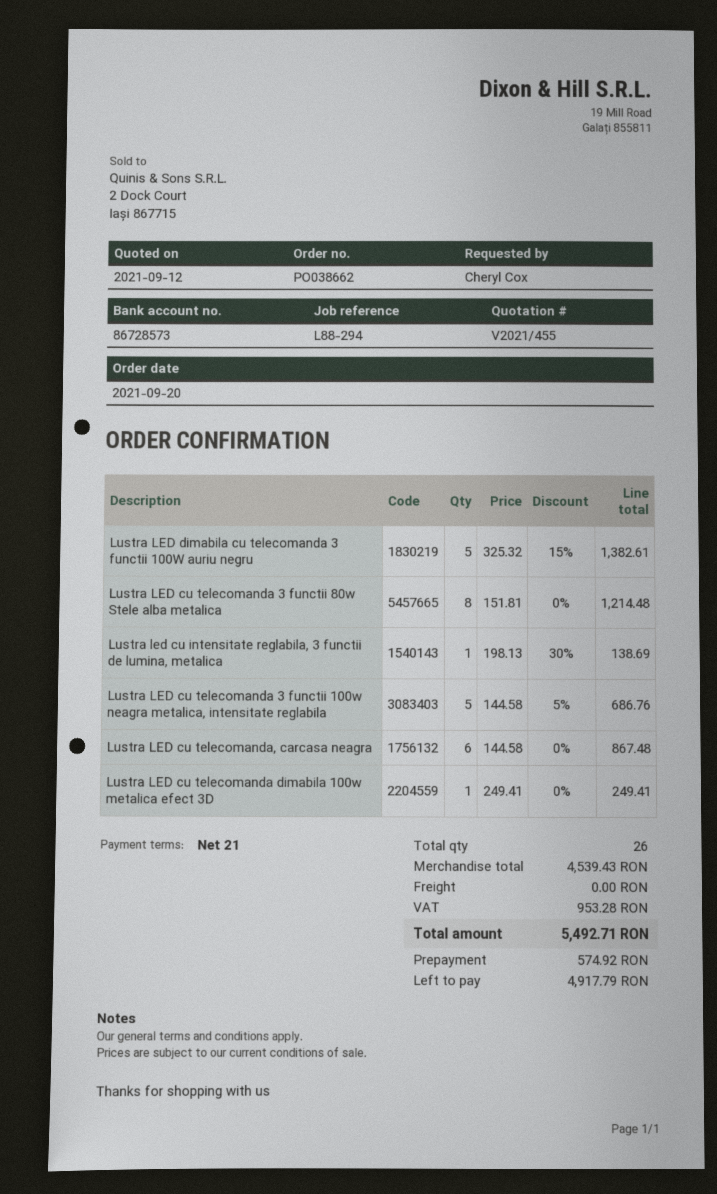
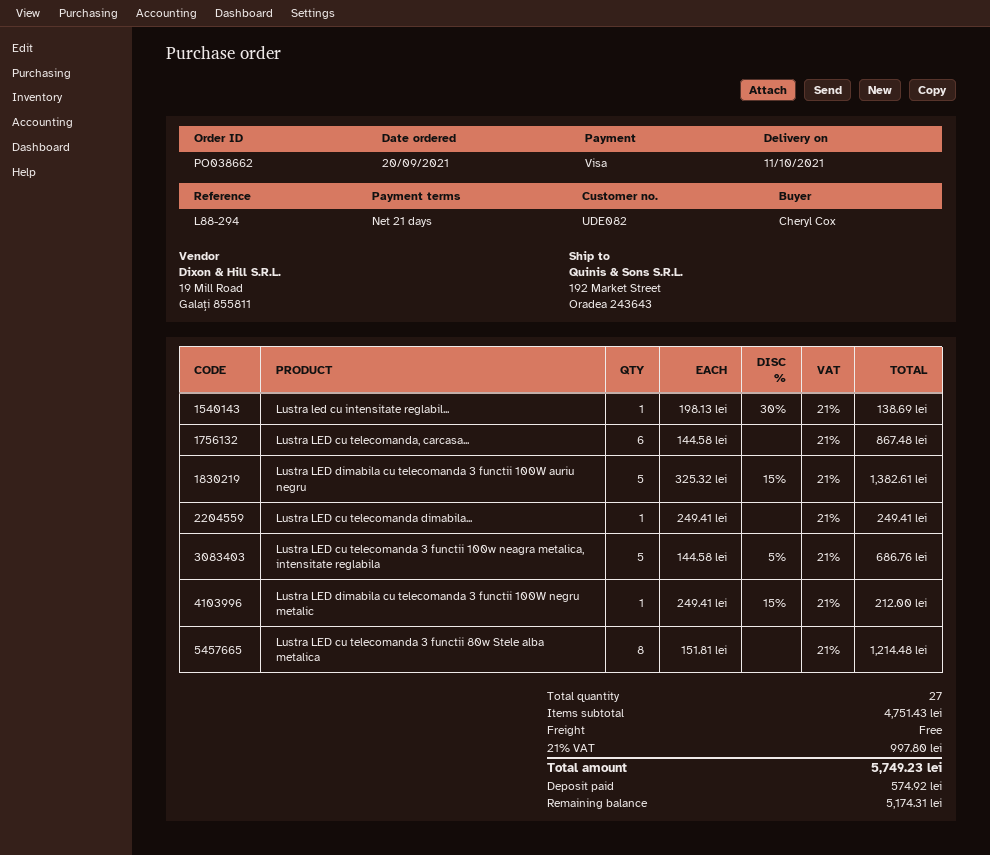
Lustra LED dimabila cu telecomanda 3 functii 100W negru metalic: none -> 1 x 249.41 - 15% = 212.00
total quantity: 26 -> 27
subtotal: 4539.43 -> 4751.43
tax: 953.28 -> 997.80
total: 5492.71 -> 5749.23
balance: 4917.79 -> 5174.31

